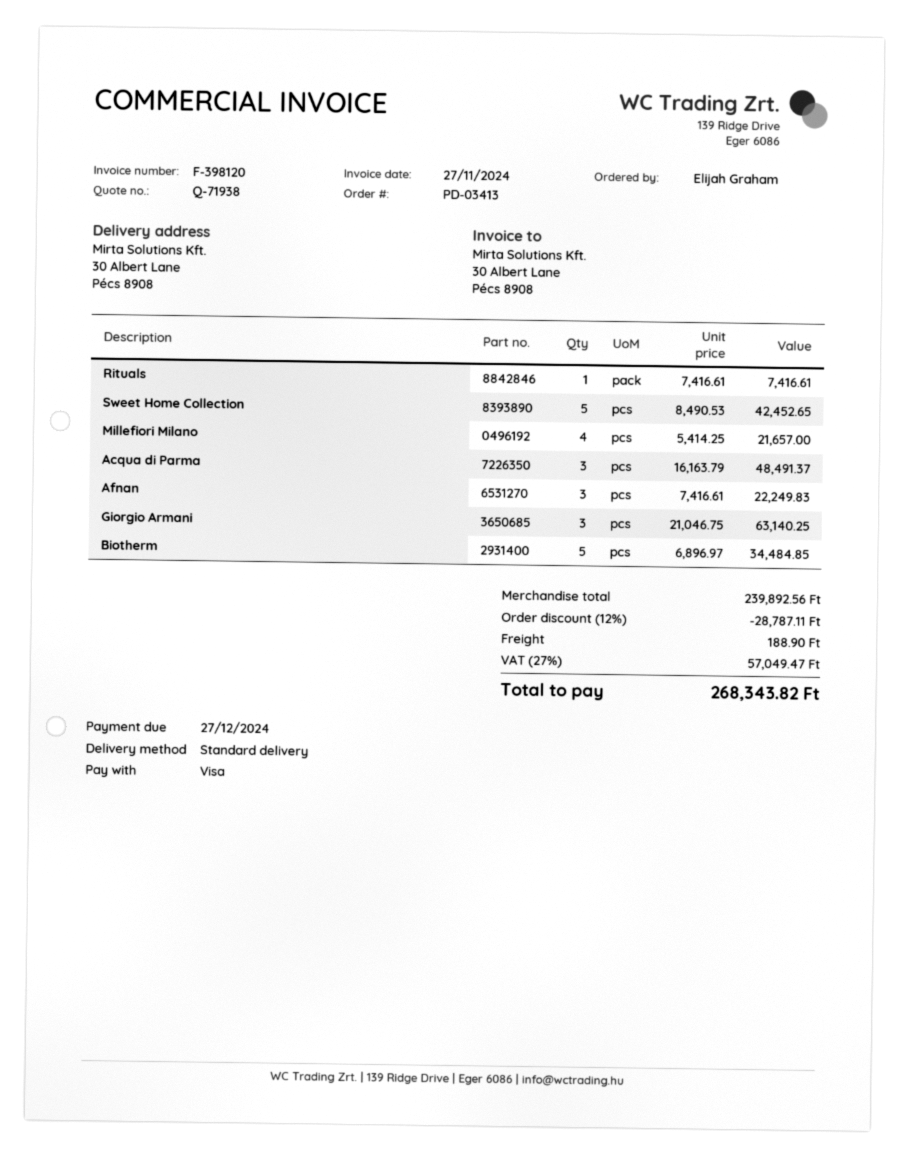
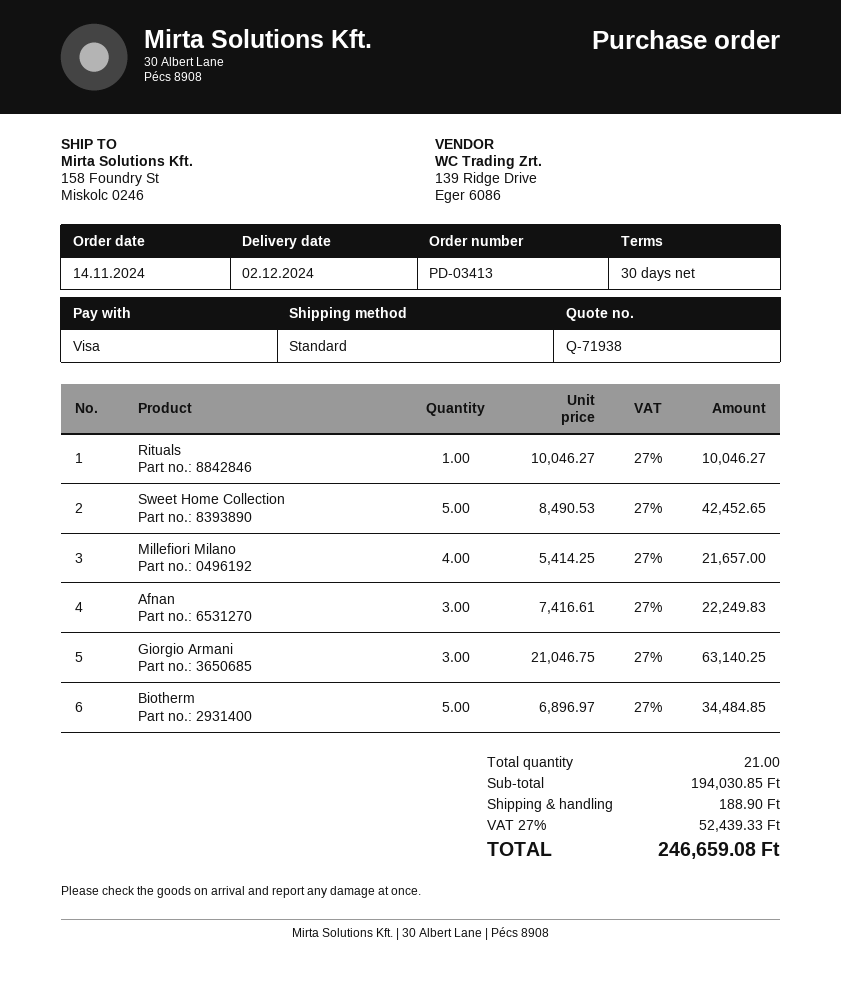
ship to: 30 Albert Lane, Pécs 8908 -> 158 Foundry St, Miskolc 0246
Rituals: 1 x 7416.61 = 7416.61 -> 1 x 10046.27 = 10046.27
Acqua di Parma: 3 x 16163.79 = 48491.37 -> none
subtotal: 239892.56 -> 194030.85
discount: 12% = 28787.11 -> none
tax: 27% = 57049.47 -> 27% = 52439.33
total: 268343.82 -> 246659.08

